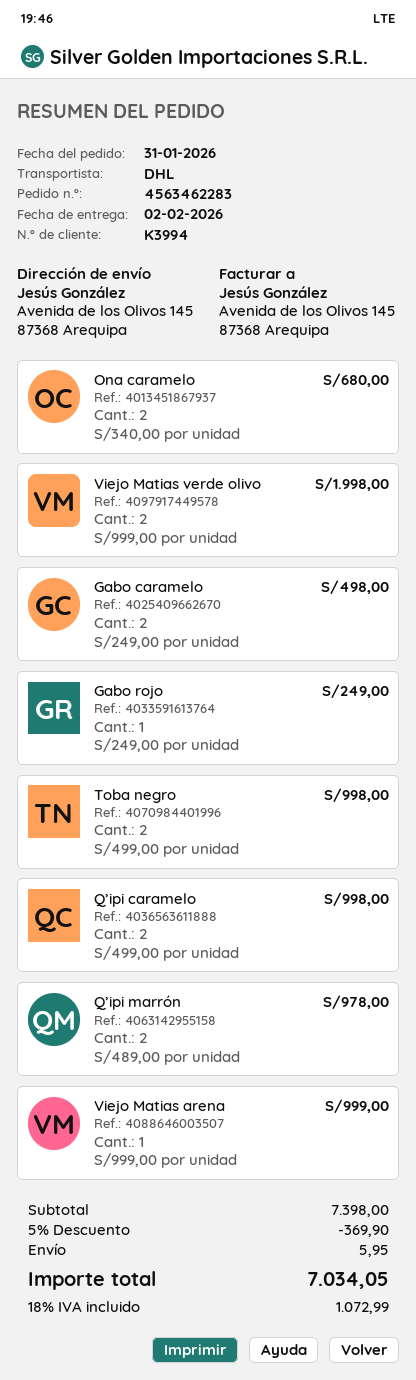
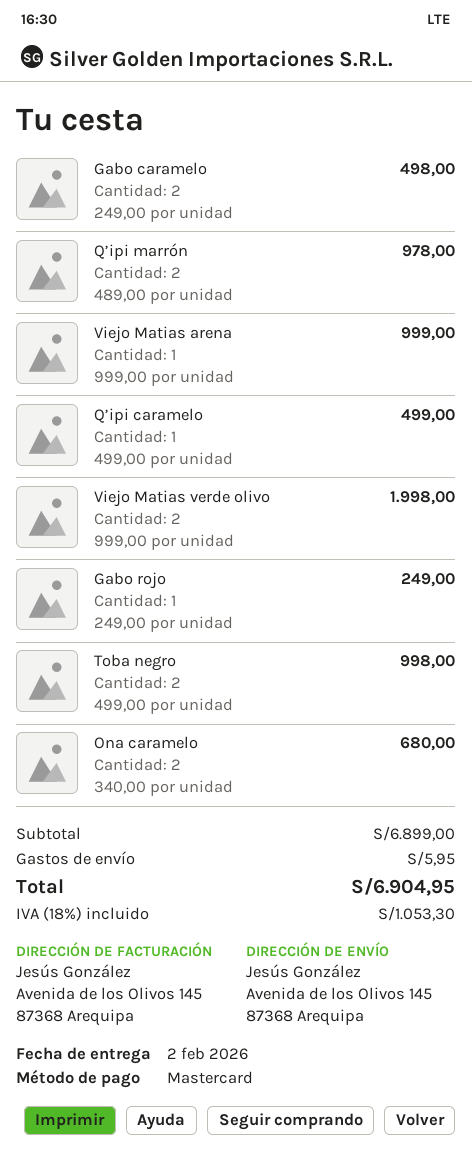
Q’ipi caramelo: 2 x 499.00 = 998.00 -> 1 x 499.00 = 499.00
subtotal: 7398.00 -> 6899.00
discount: 5% = 369.90 -> none
tax: 18% = 1072.99 -> 18% = 1053.30
total: 7034.05 -> 6904.95

